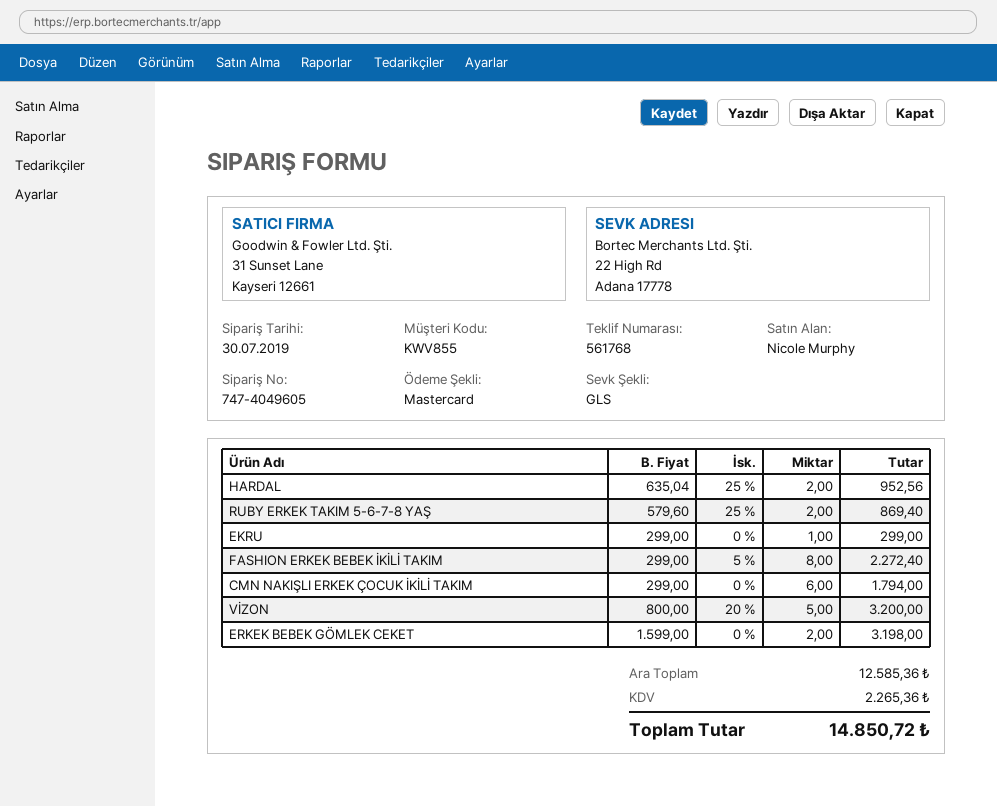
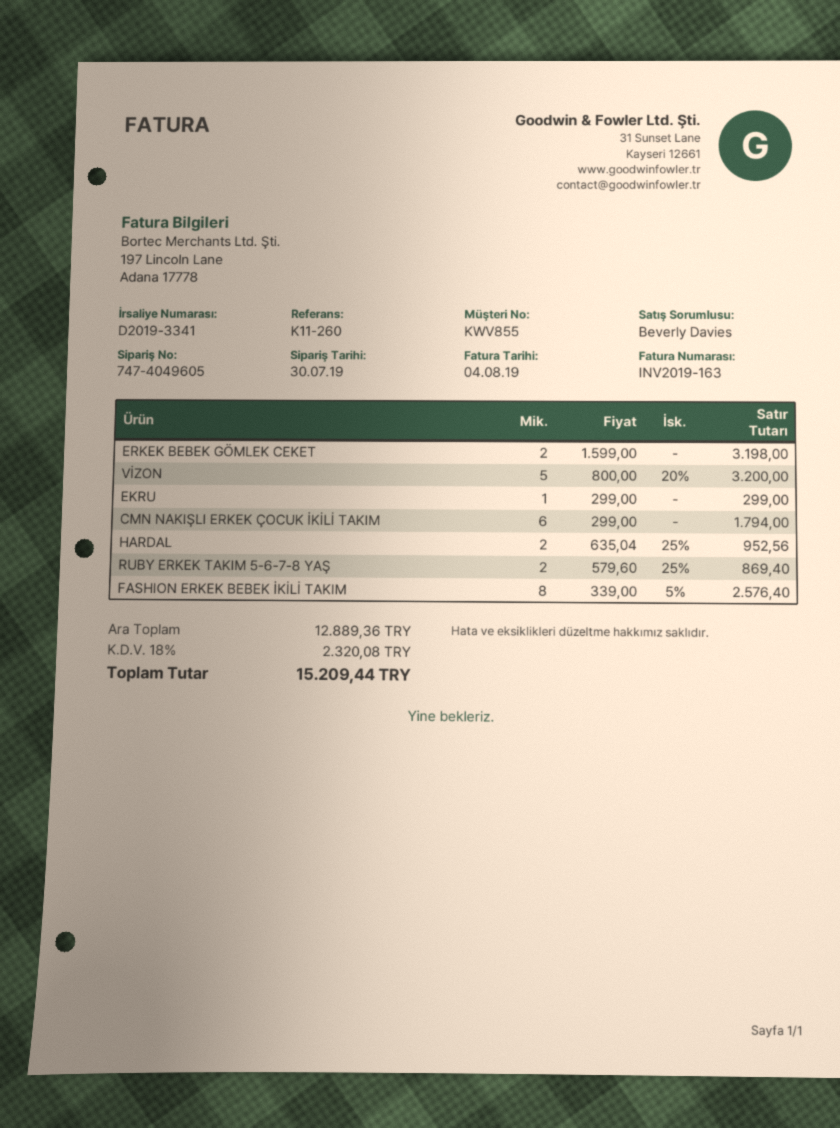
FASHION ERKEK BEBEK İKİLİ TAKIM: 8 x 299.00 - 5% = 2272.40 -> 8 x 339.00 - 5% = 2576.40
subtotal: 12585.36 -> 12889.36
tax: 2265.36 -> 2320.08
total: 14850.72 -> 15209.44

